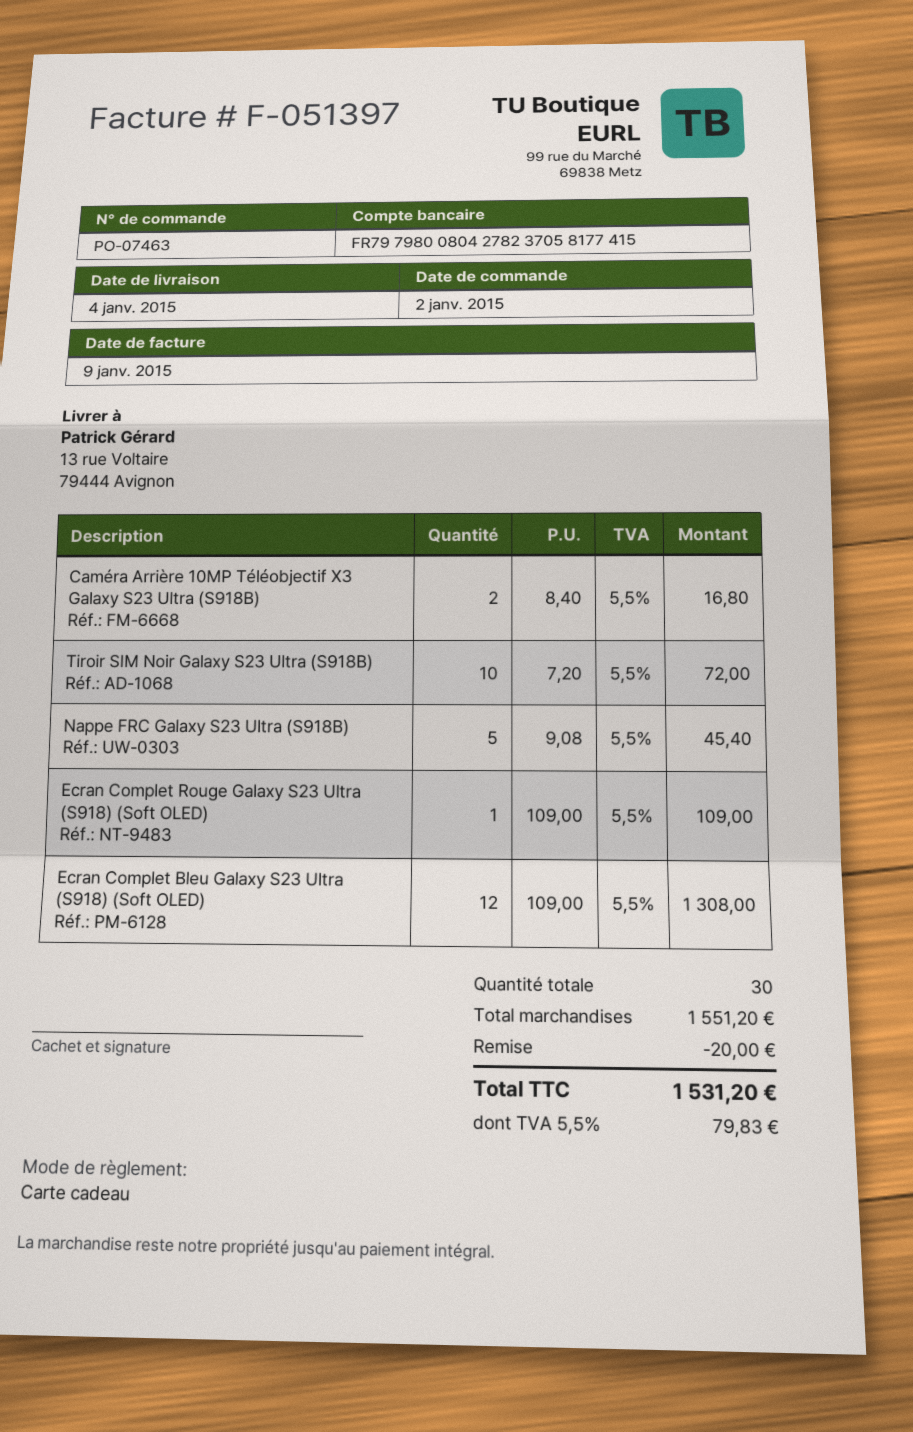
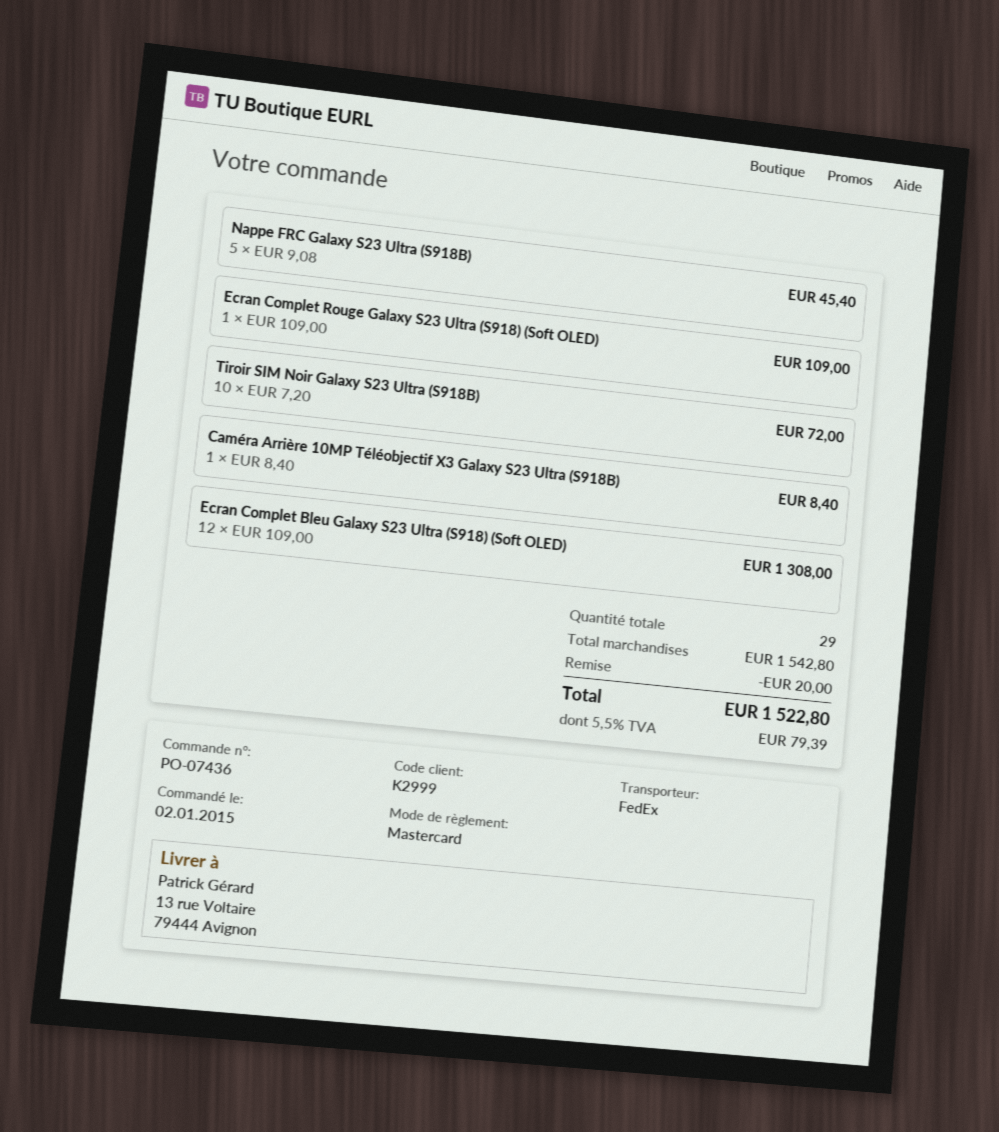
order number: PO-07463 -> PO-07436
payment method: gift card -> Mastercard
Caméra Arrière 10MP Téléobjectif X3 Galaxy S23 Ultra (S918B): 2 x 8.40 = 16.80 -> 1 x 8.40 = 8.40
total quantity: 30 -> 29
subtotal: 1551.20 -> 1542.80
tax: 5.5% = 79.83 -> 5.5% = 79.39
total: 1531.20 -> 1522.80

